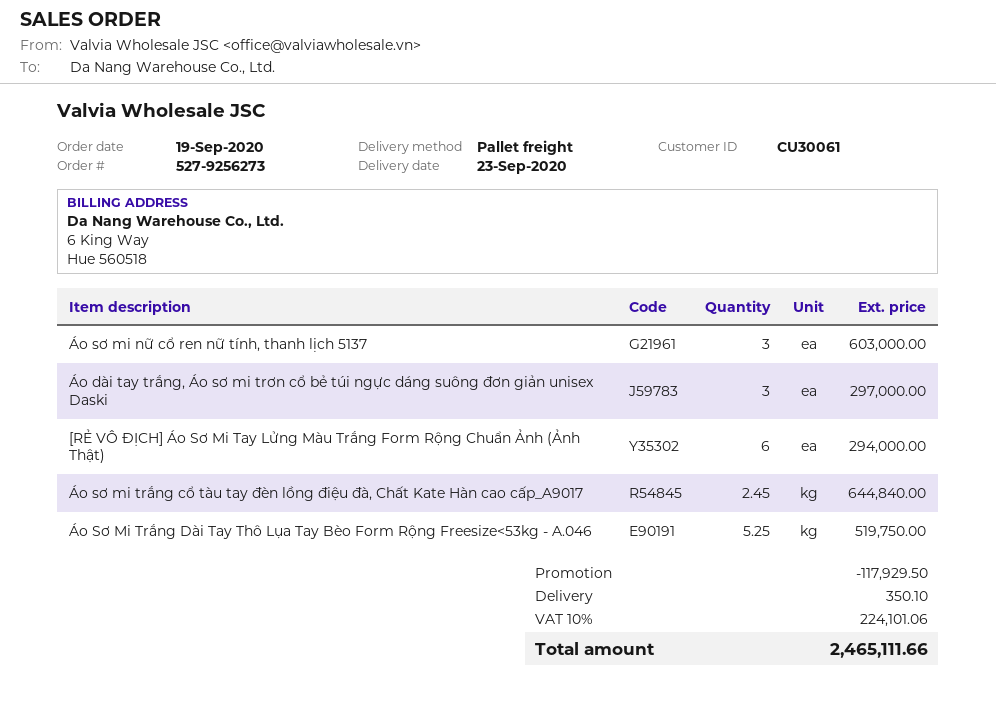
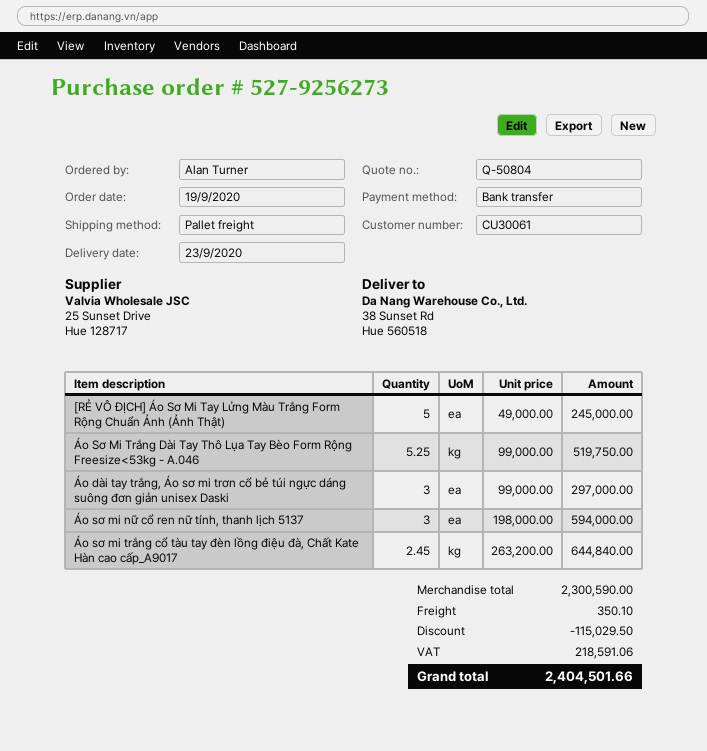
Áo sơ mi nữ cổ ren nữ tính, thanh lịch 5137: 3 for 603000.00 -> 3 for 594000.00
[RẺ VÔ ĐỊCH] Áo Sơ Mi Tay Lửng Màu Trắng Form Rộng Chuẩn Ảnh (Ảnh Thật): 6 for 294000.00 -> 5 for 245000.00
discount: 117929.50 -> 115029.50
tax: 224101.06 -> 218591.06
total: 2465111.66 -> 2404501.66

